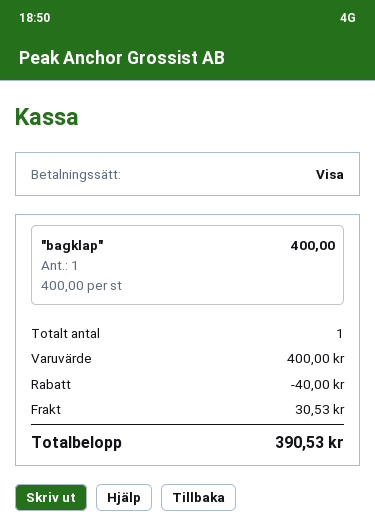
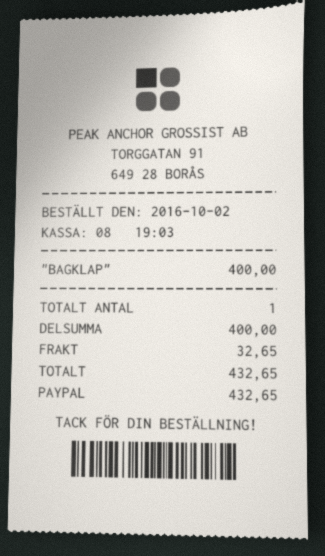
payment method: Visa -> PayPal
discount: 40.00 -> none
shipping: 30.53 -> 32.65
total: 390.53 -> 432.65

